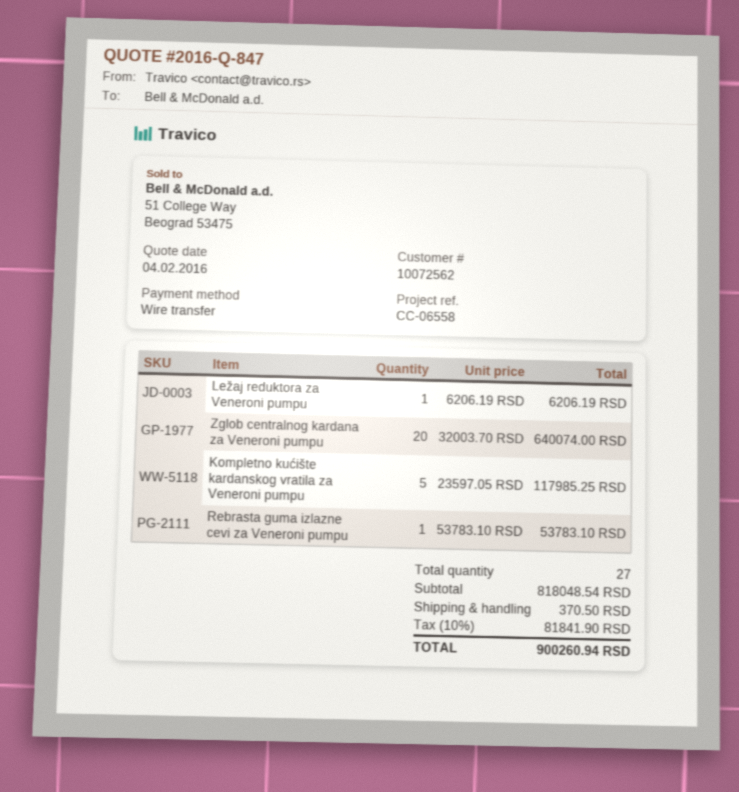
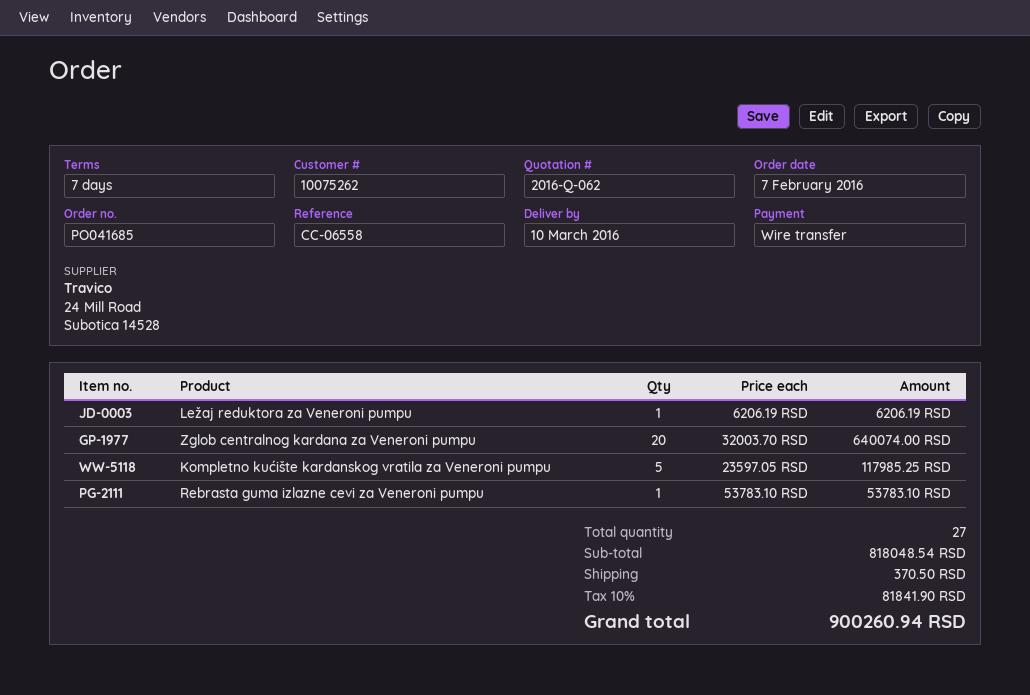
quote number: 2016-Q-847 -> 2016-Q-062
customer number: 10072562 -> 10075262

